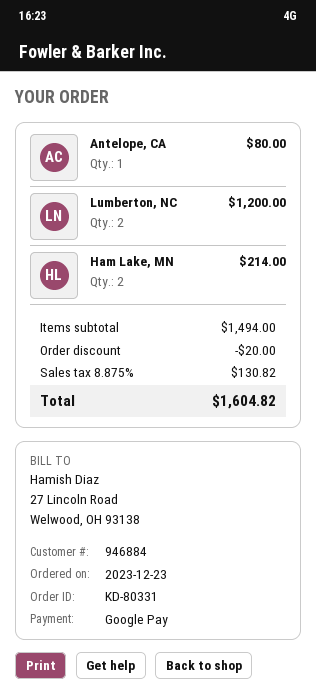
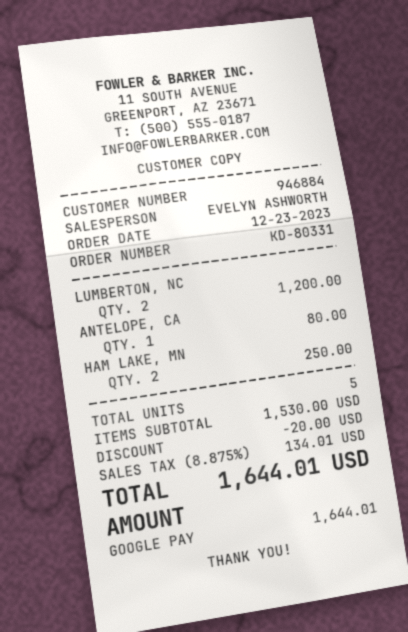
Ham Lake, MN: 2 for 214.00 -> 2 for 250.00
subtotal: 1494.00 -> 1530.00
tax: 8.875% = 130.82 -> 8.875% = 134.01
total: 1604.82 -> 1644.01

